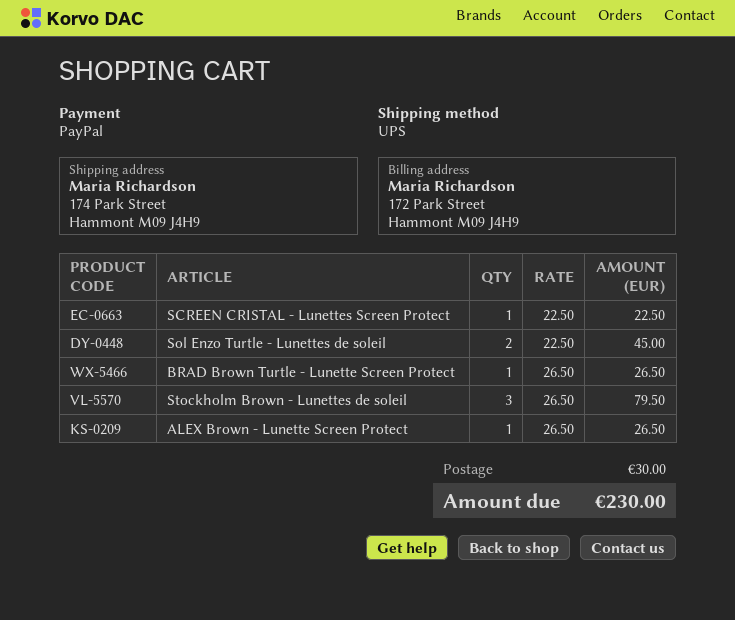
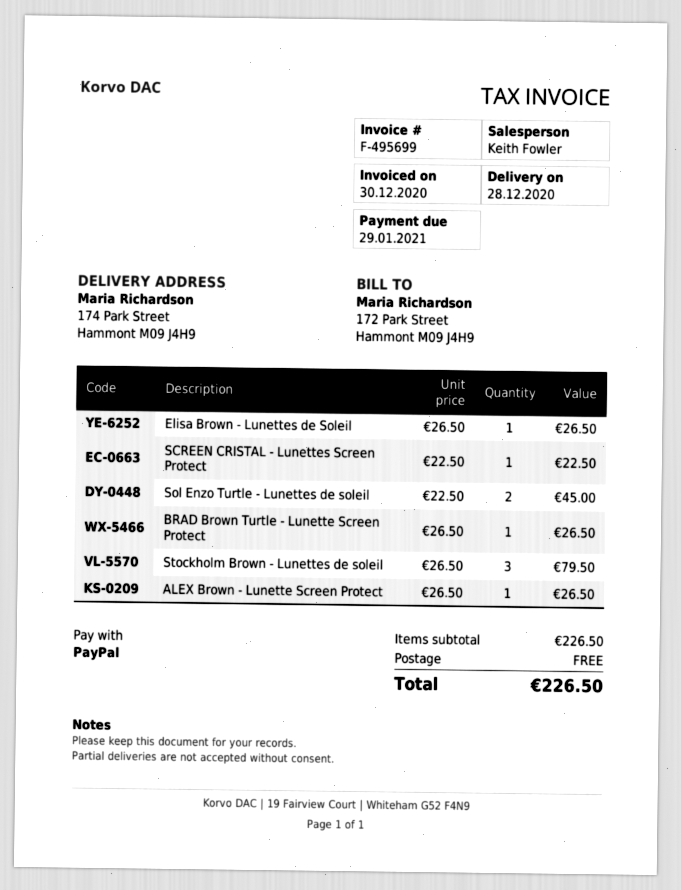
Elisa Brown - Lunettes de Soleil: none -> 1 x 26.50 = 26.50
shipping: 30.00 -> 0.00
total: 230.00 -> 226.50

